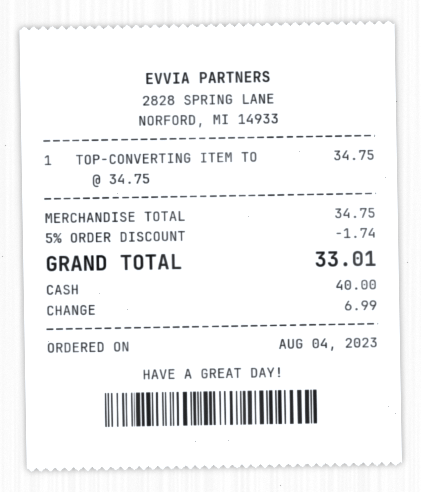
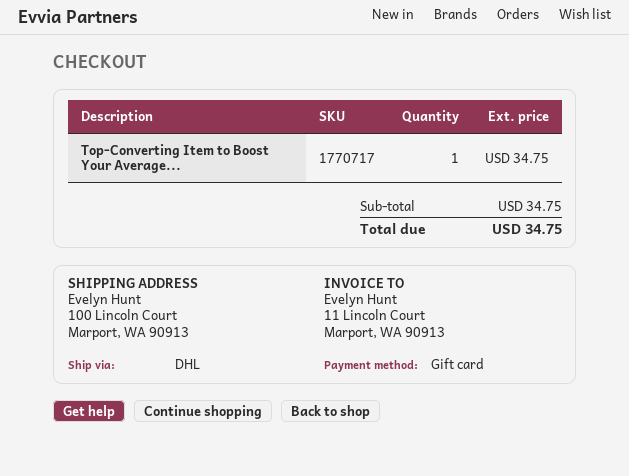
payment method: cash -> gift card
discount: 5% = 1.74 -> none
total: 33.01 -> 34.75

